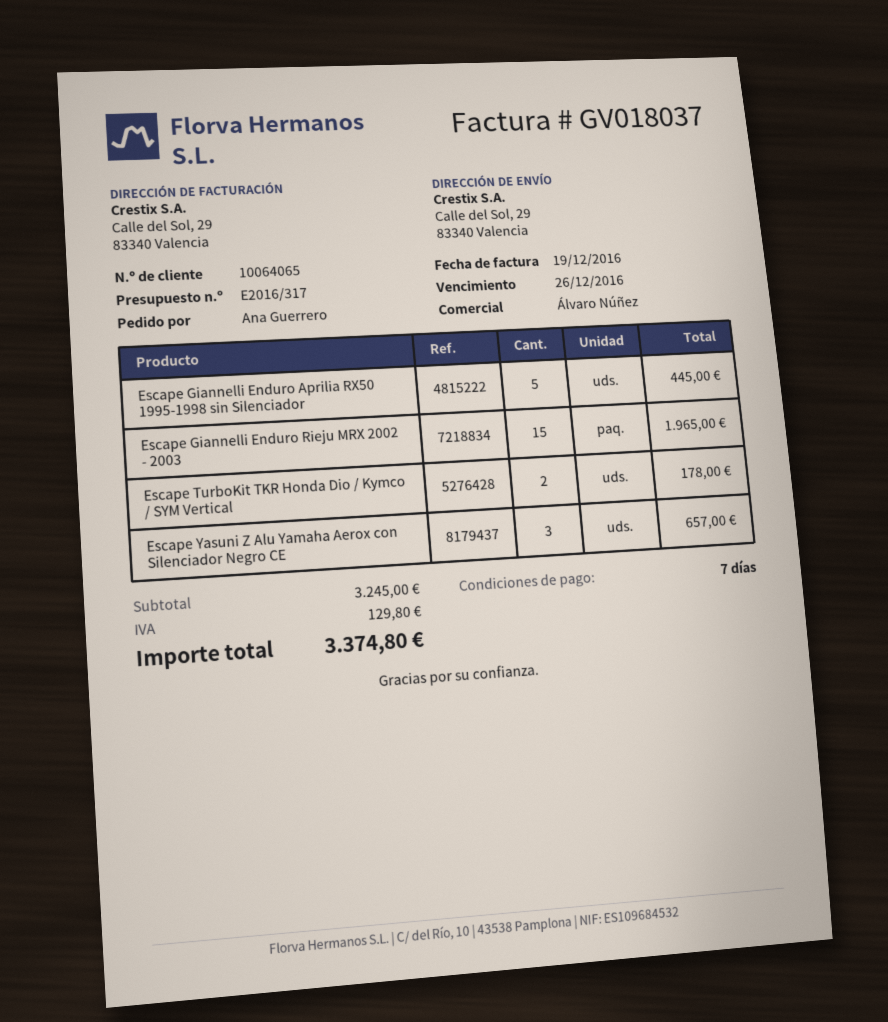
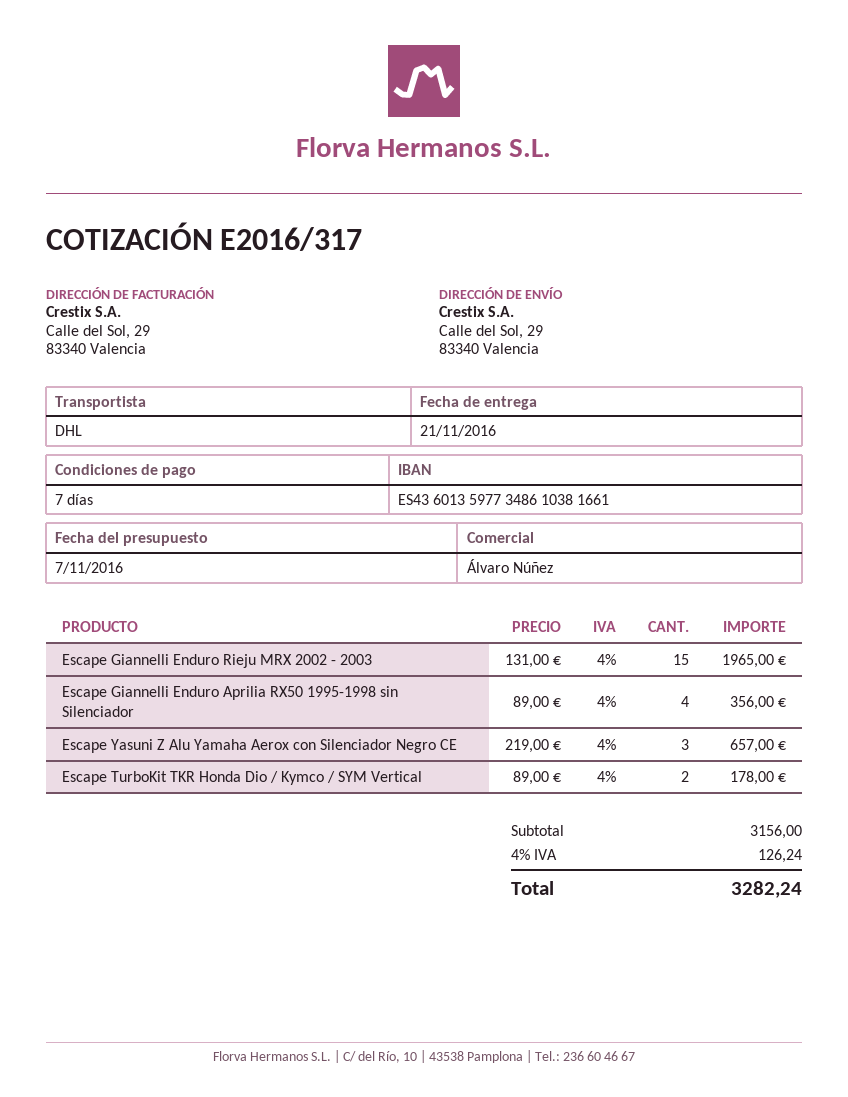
Escape Giannelli Enduro Aprilia RX50 1995-1998 sin Silenciador: 5 for 445.00 -> 4 for 356.00
subtotal: 3245.00 -> 3156.00
tax: 129.80 -> 126.24
total: 3374.80 -> 3282.24

